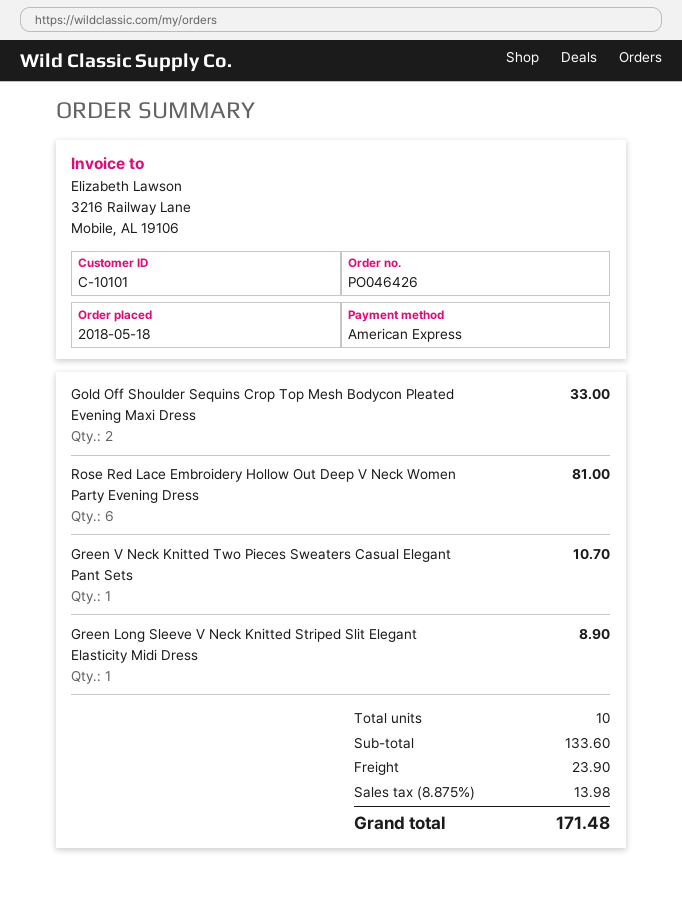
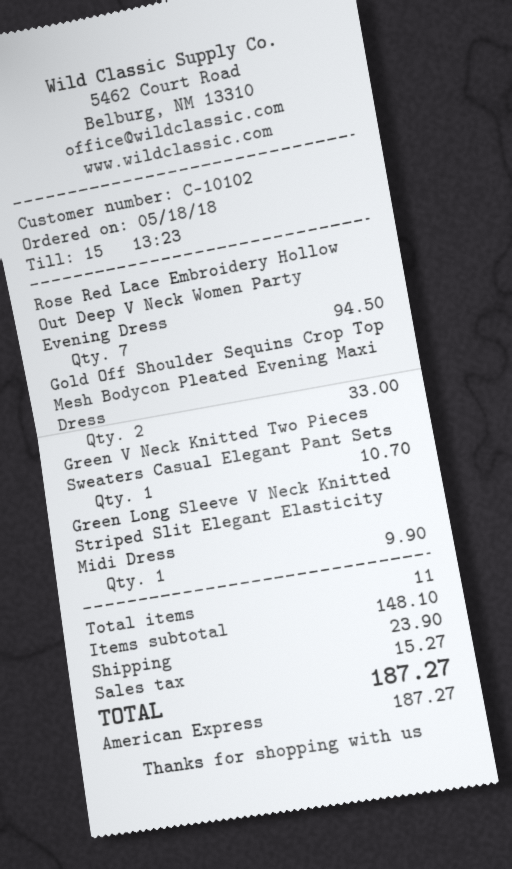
customer number: C-10101 -> C-10102
Rose Red Lace Embroidery Hollow Out Deep V Neck Women Party Evening Dress: 6 for 81.00 -> 7 for 94.50
Green Long Sleeve V Neck Knitted Striped Slit Elegant Elasticity Midi Dress: 1 for 8.90 -> 1 for 9.90
total quantity: 10 -> 11
subtotal: 133.60 -> 148.10
tax: 13.98 -> 15.27
total: 171.48 -> 187.27

